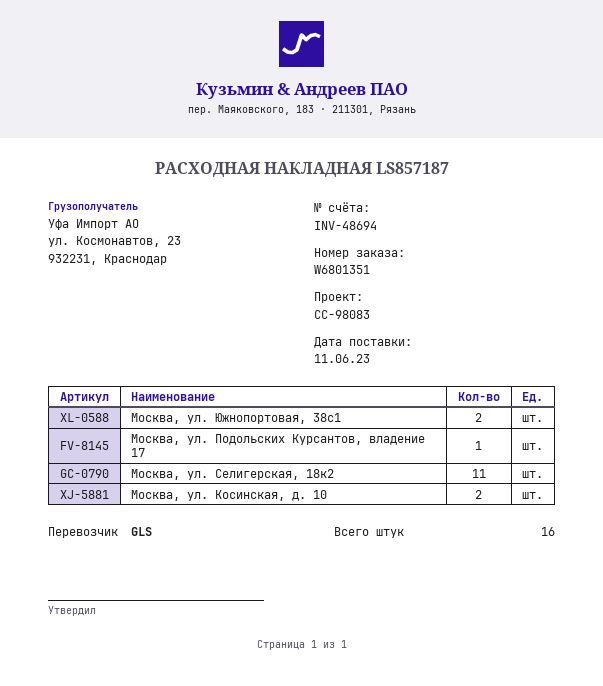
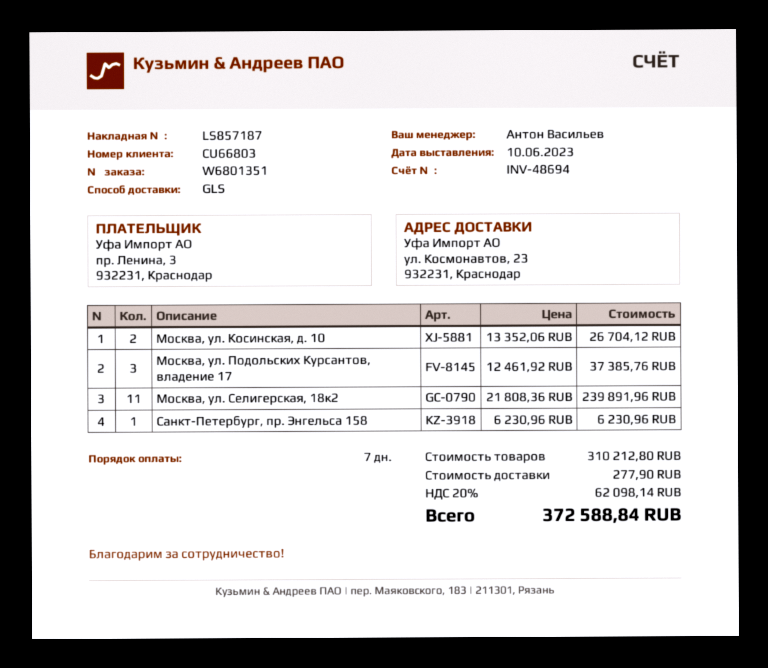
Москва, ул. Южнопортовая, 38с1: 2 -> none
Москва, ул. Подольских Курсантов, владение 17: 1 -> 3
Санкт-Петербург, пр. Энгельса 158: none -> 1

